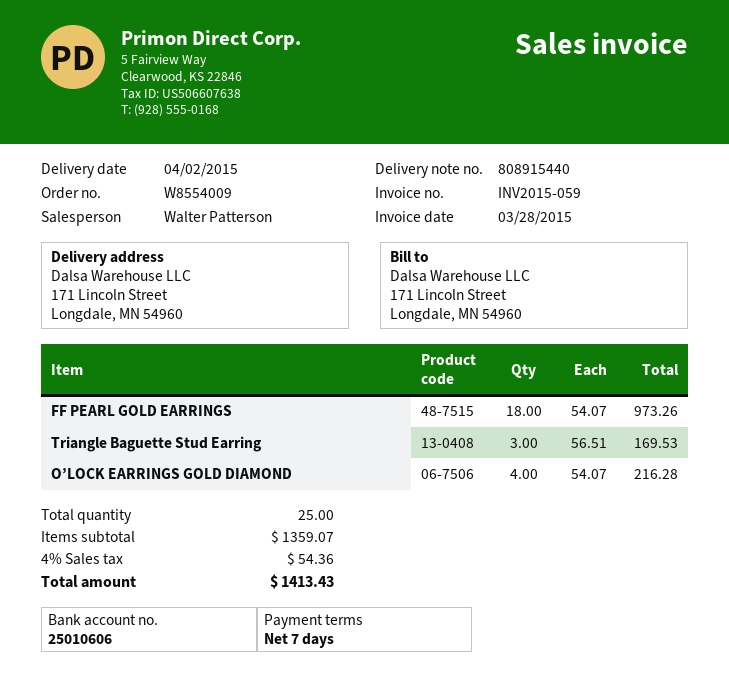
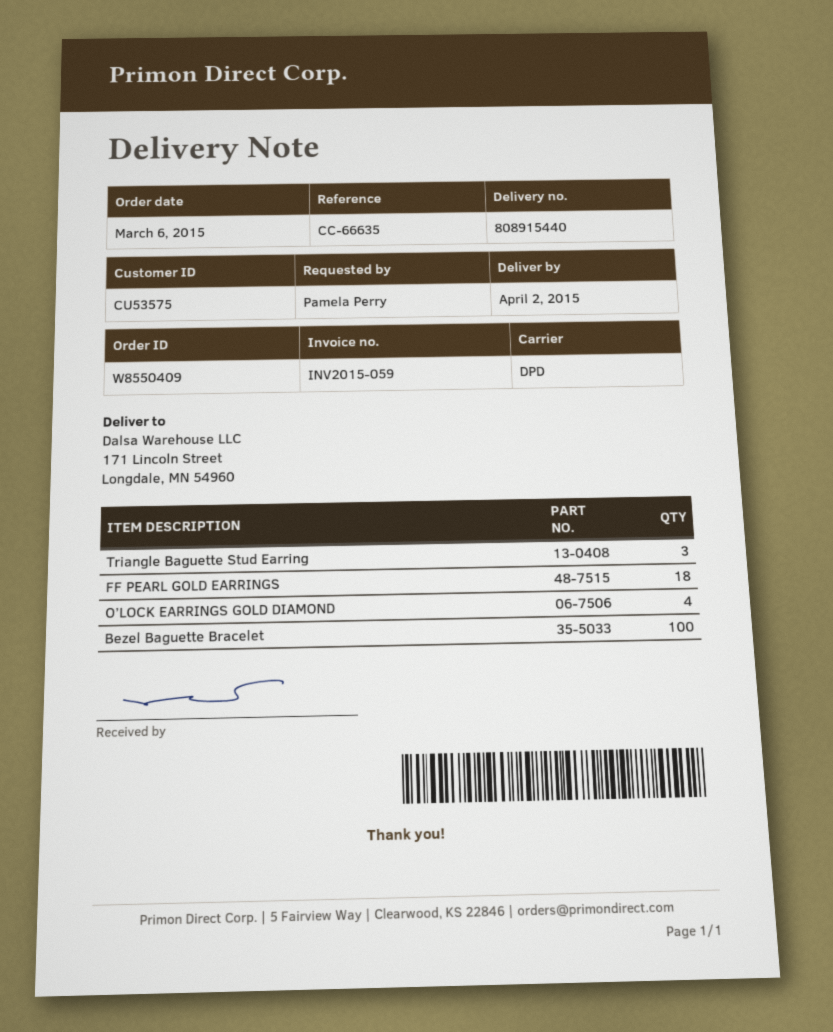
order number: W8554009 -> W8550409
Bezel Baguette Bracelet: none -> 100

